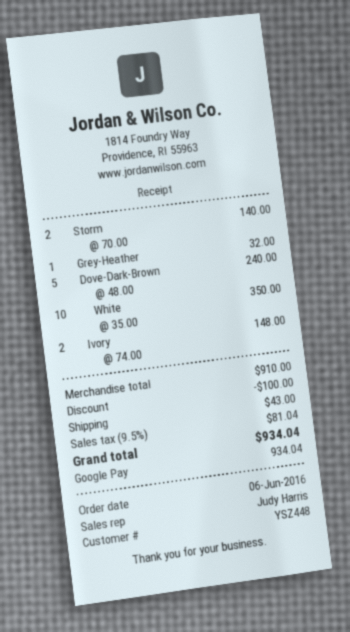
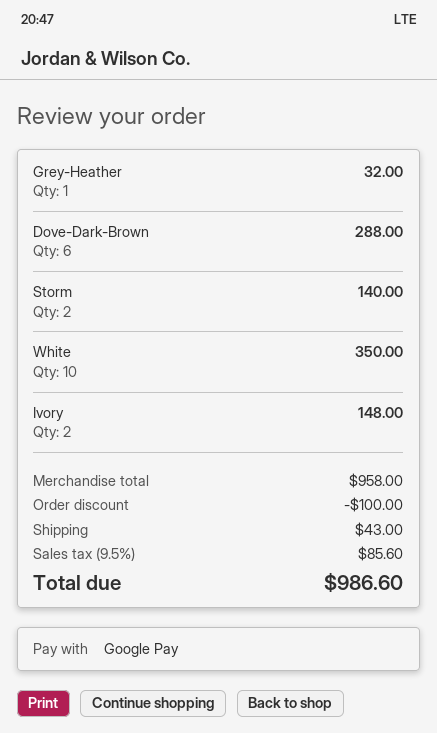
Dove-Dark-Brown: 5 for 240.00 -> 6 for 288.00
subtotal: 910.00 -> 958.00
tax: 9.5% = 81.04 -> 9.5% = 85.60
total: 934.04 -> 986.60

